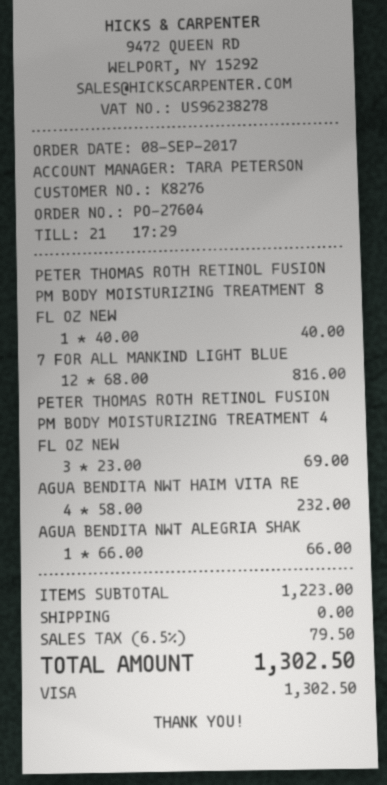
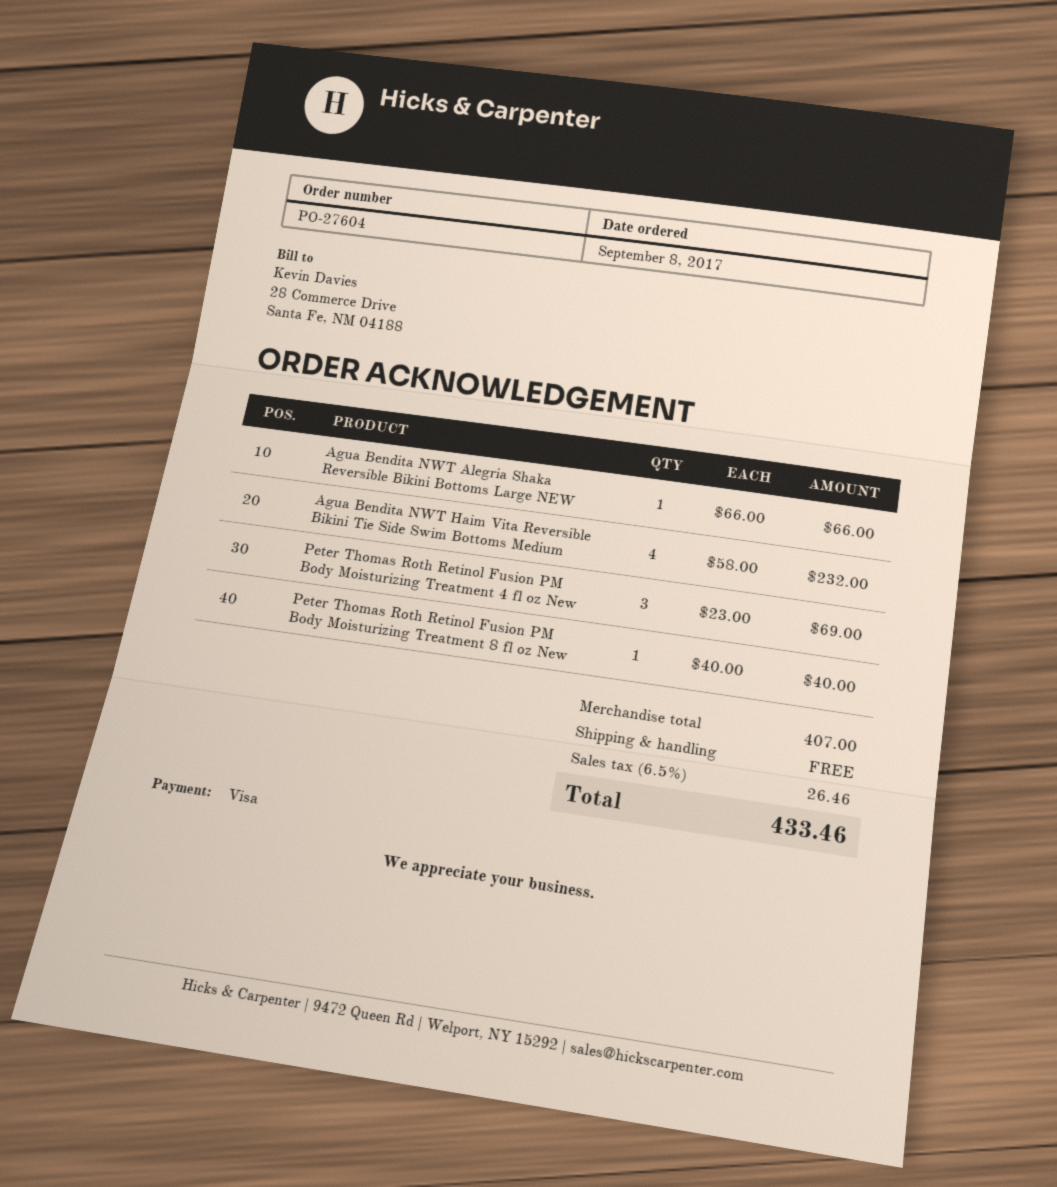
7 FOR ALL MANKIND LIGHT BLUE: 12 x 68.00 = 816.00 -> none
subtotal: 1223.00 -> 407.00
tax: 6.5% = 79.50 -> 6.5% = 26.46
total: 1302.50 -> 433.46

